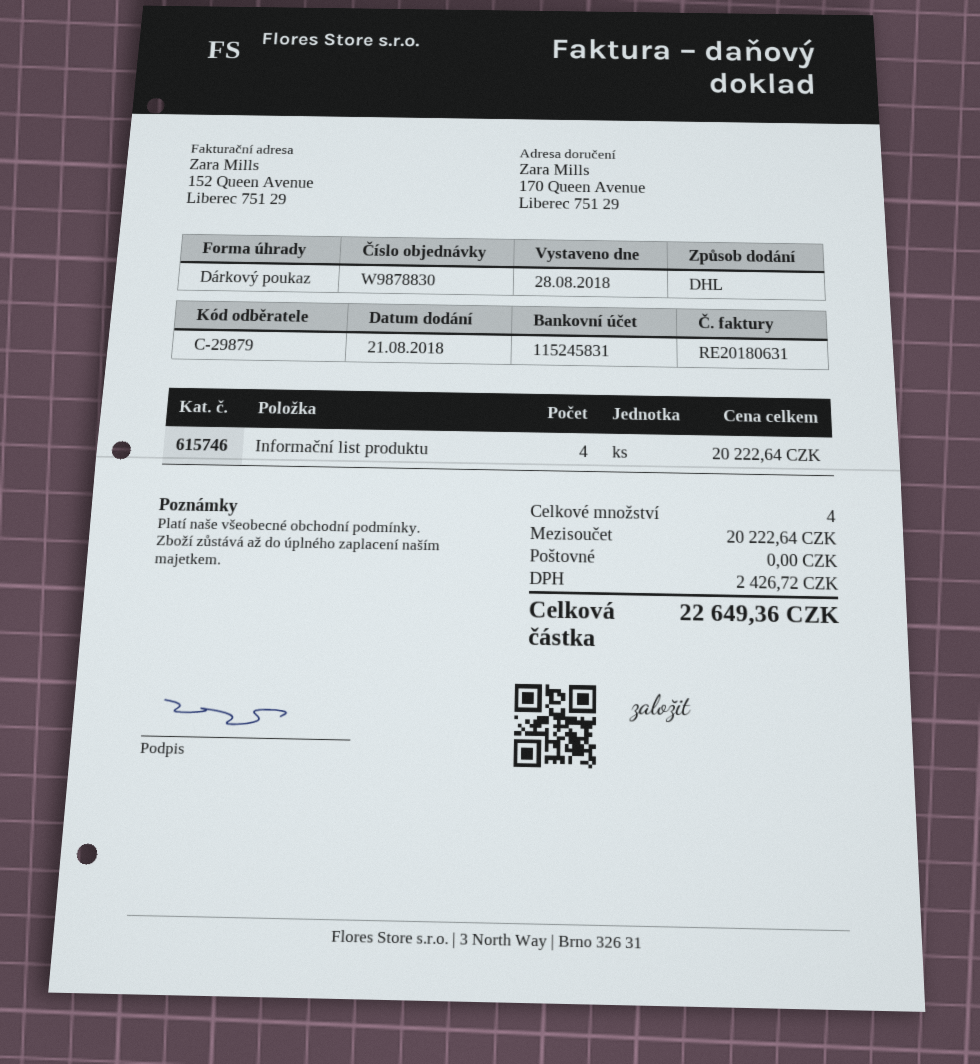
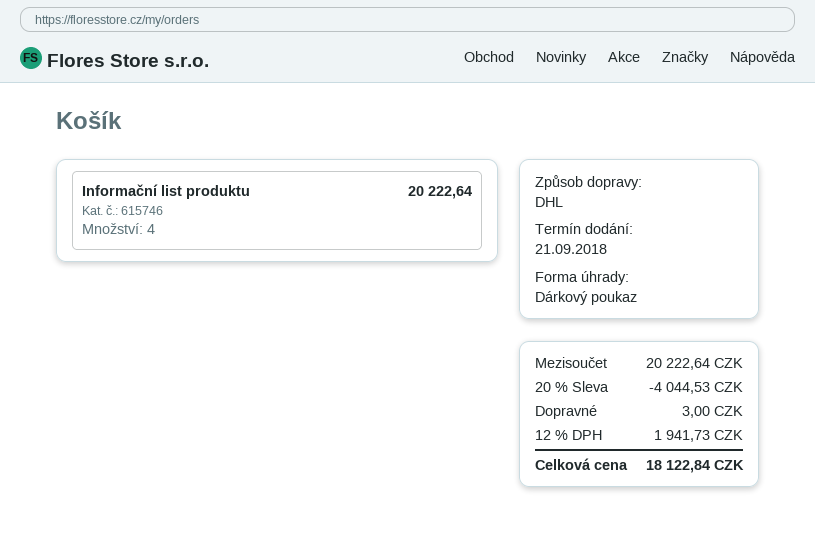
delivery date: 2018-08-21 -> 2018-09-21
discount: none -> 20% = 4044.53
shipping: 0.00 -> 3.00
tax: 2426.72 -> 1941.73
total: 22649.36 -> 18122.84

